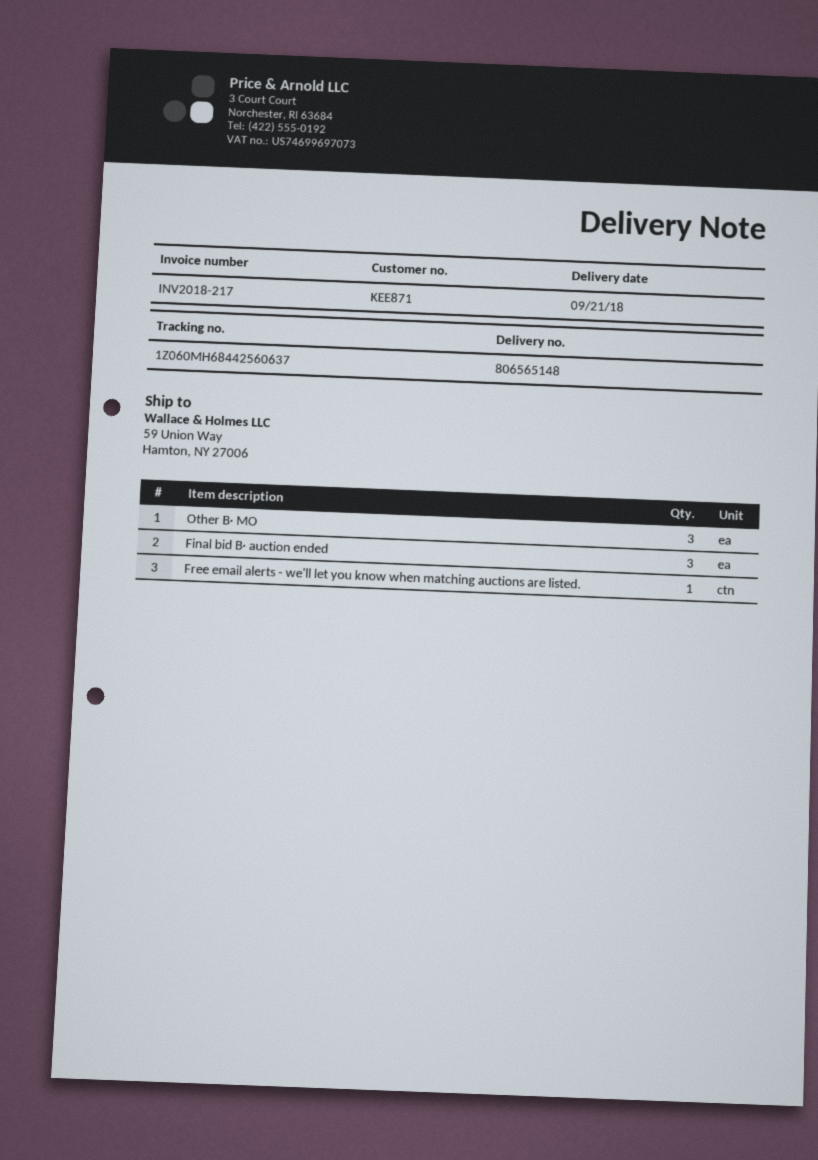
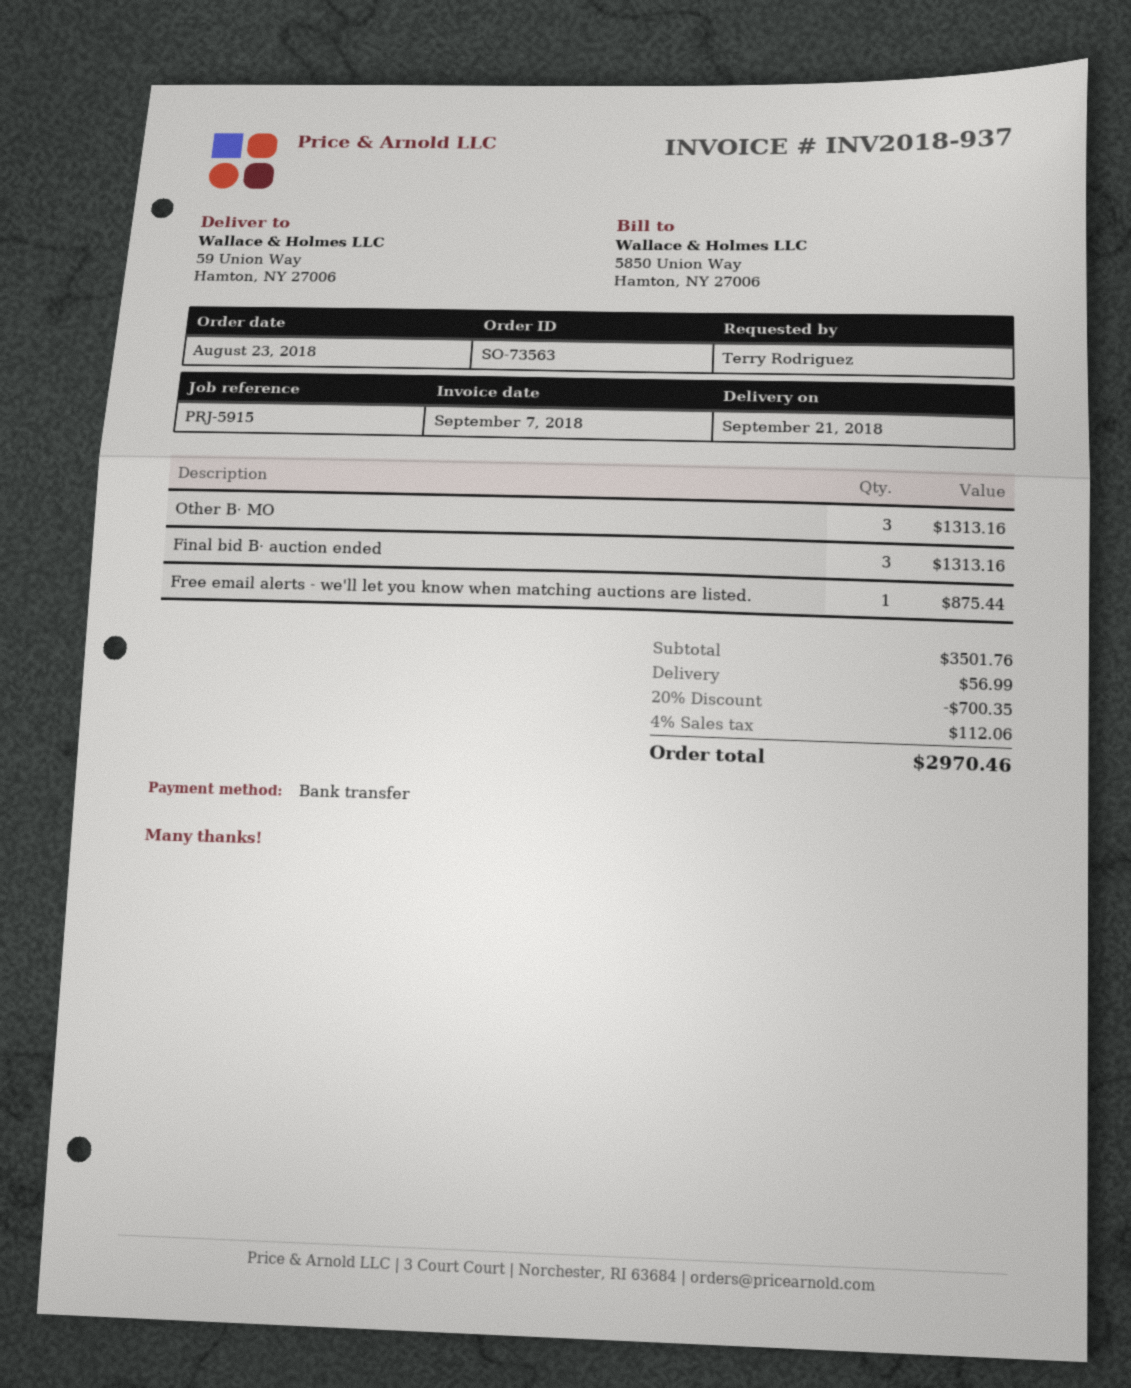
invoice number: INV2018-217 -> INV2018-937

